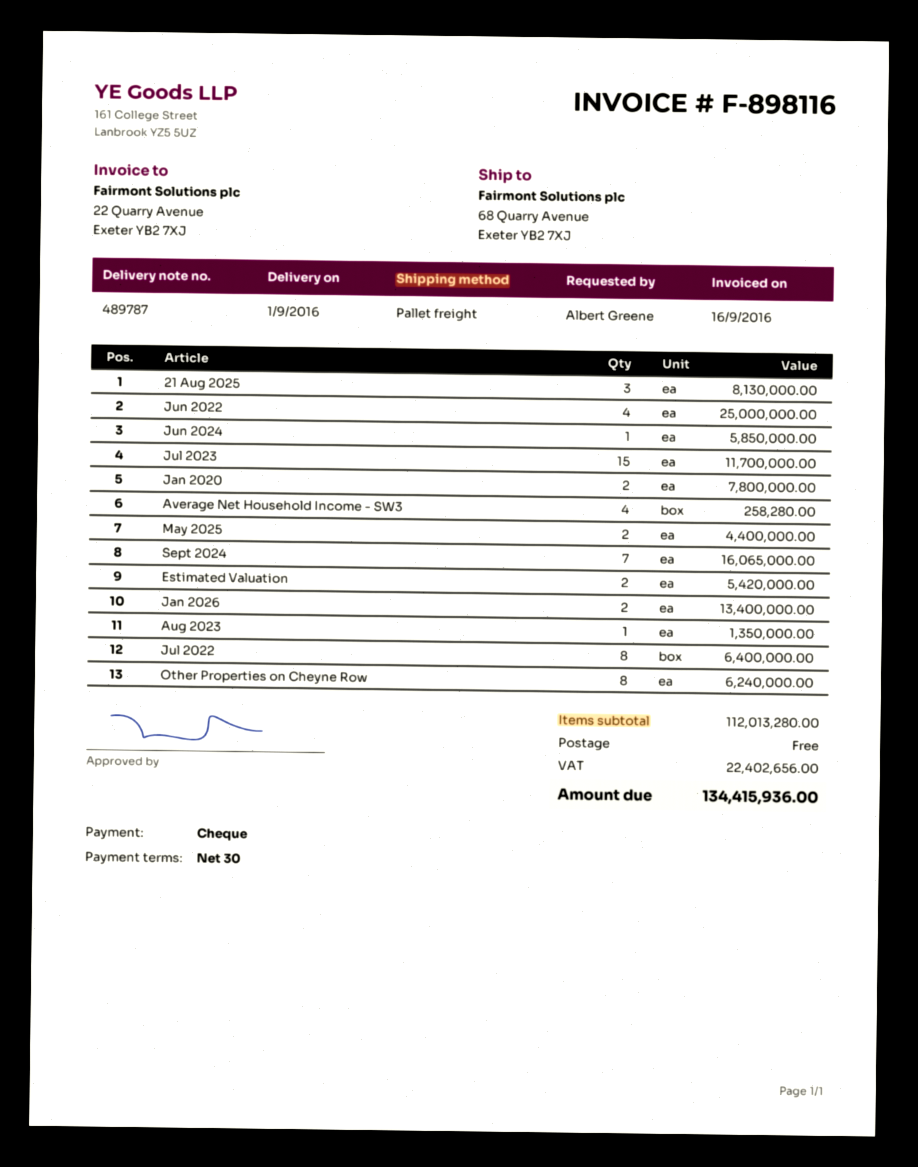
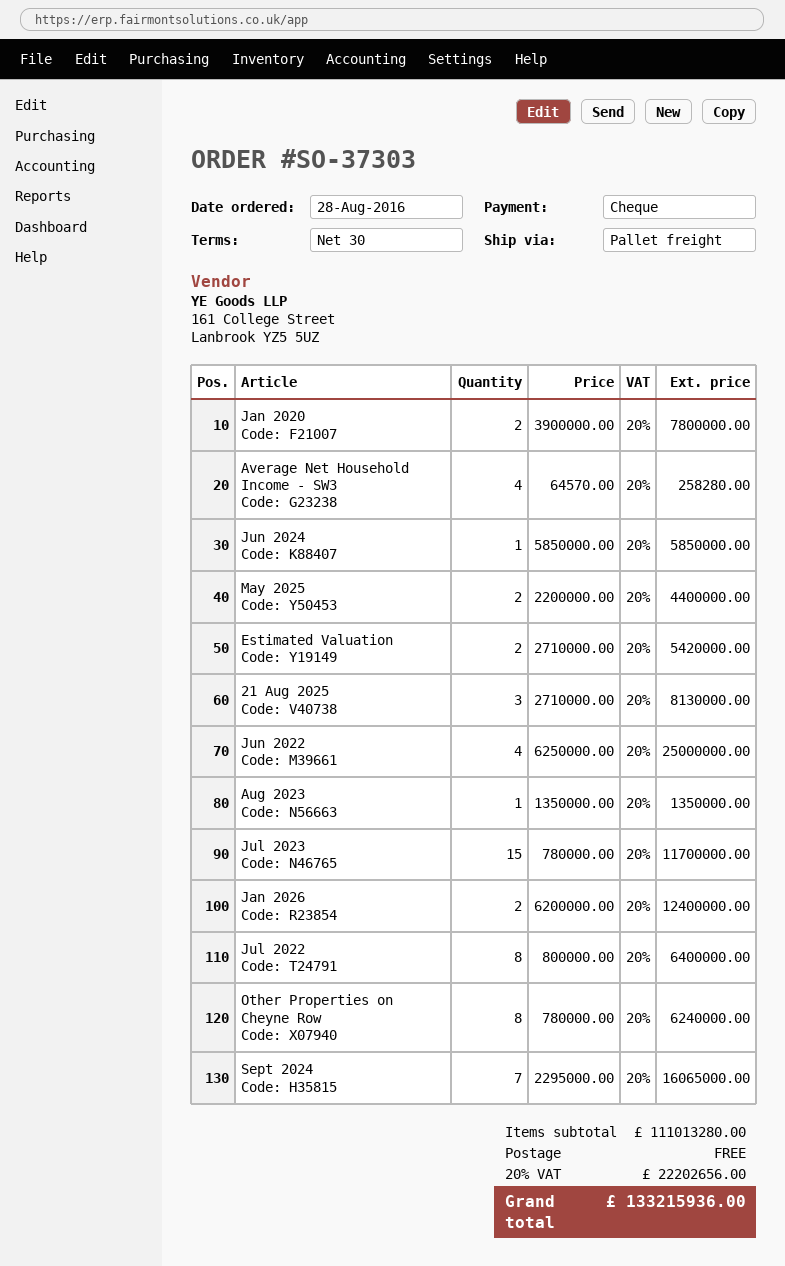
Jan 2026: 2 for 13400000.00 -> 2 for 12400000.00
subtotal: 112013280.00 -> 111013280.00
tax: 22402656.00 -> 22202656.00
total: 134415936.00 -> 133215936.00

